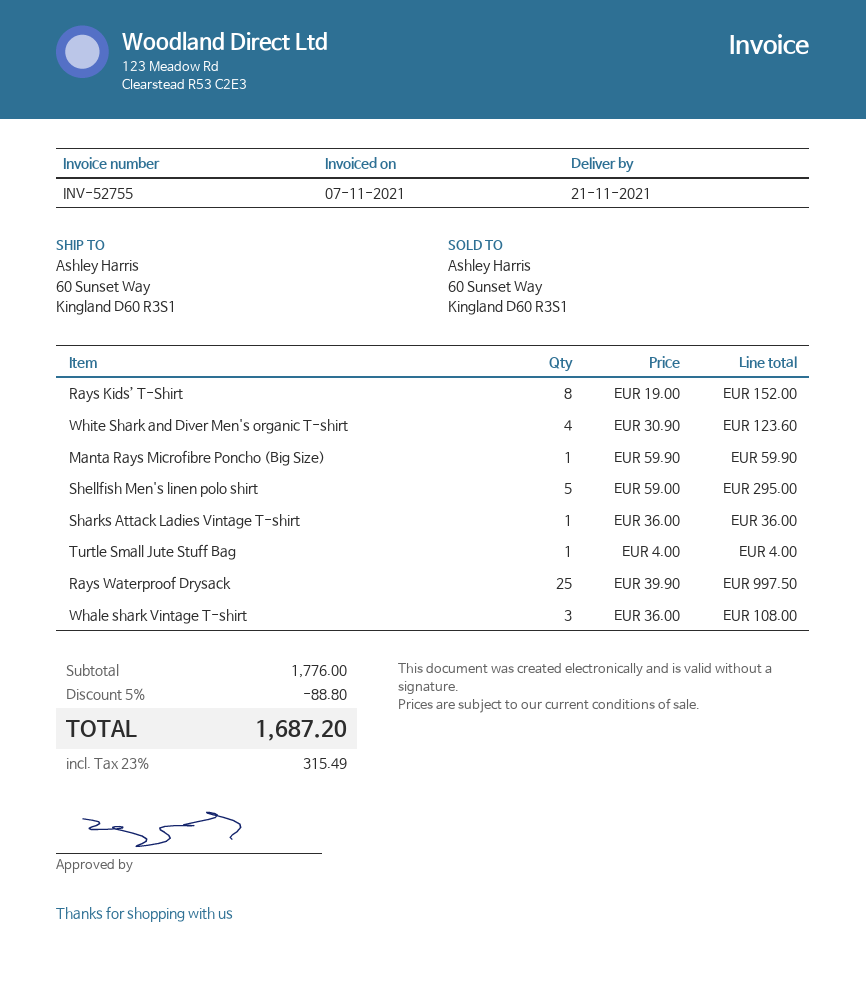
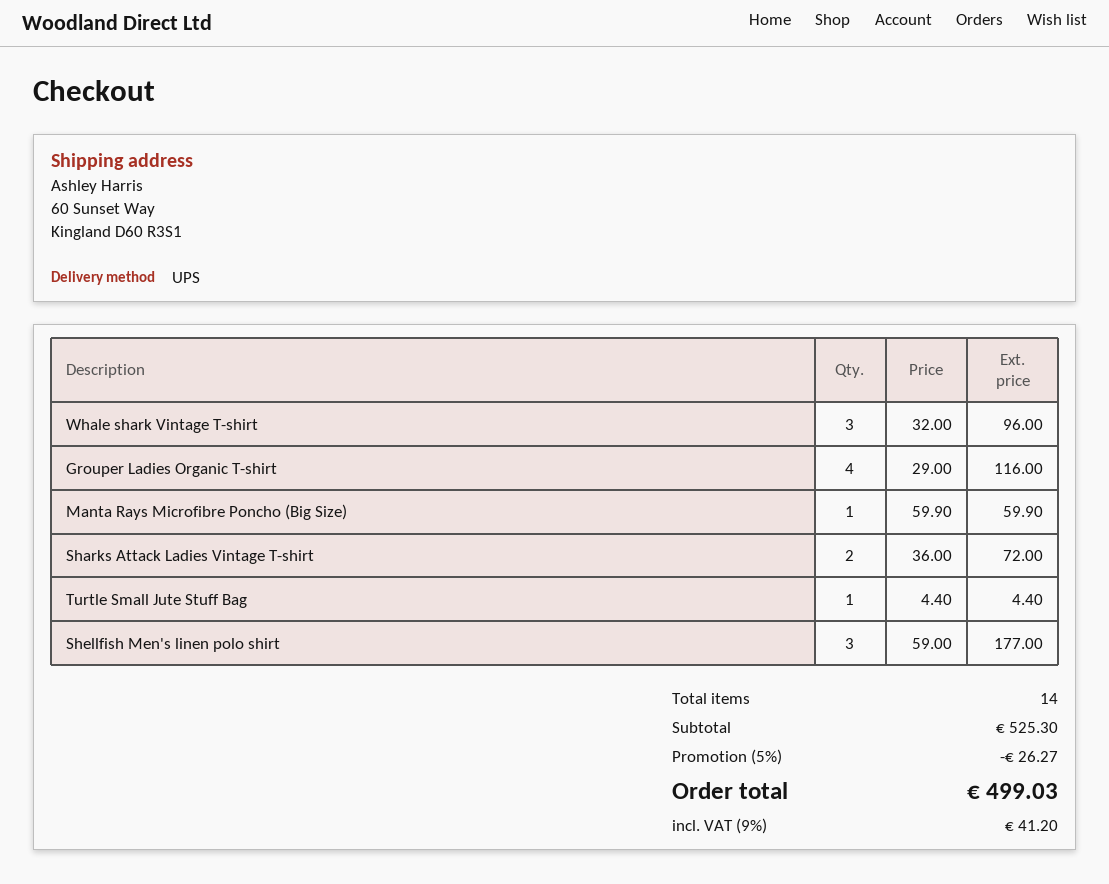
Rays Kids’ T-Shirt: 8 x 19.00 = 152.00 -> none
White Shark and Diver Men's organic T-shirt: 4 x 30.90 = 123.60 -> none
Shellfish Men's linen polo shirt: 5 x 59.00 = 295.00 -> 3 x 59.00 = 177.00
Sharks Attack Ladies Vintage T-shirt: 1 x 36.00 = 36.00 -> 2 x 36.00 = 72.00
Turtle Small Jute Stuff Bag: 1 x 4.00 = 4.00 -> 1 x 4.40 = 4.40
Rays Waterproof Drysack: 25 x 39.90 = 997.50 -> none
Whale shark Vintage T-shirt: 3 x 36.00 = 108.00 -> 3 x 32.00 = 96.00
Grouper Ladies Organic T-shirt: none -> 4 x 29.00 = 116.00
subtotal: 1776.00 -> 525.30
discount: 5% = 88.80 -> 5% = 26.27
tax: 23% = 315.49 -> 9% = 41.20
total: 1687.20 -> 499.03

